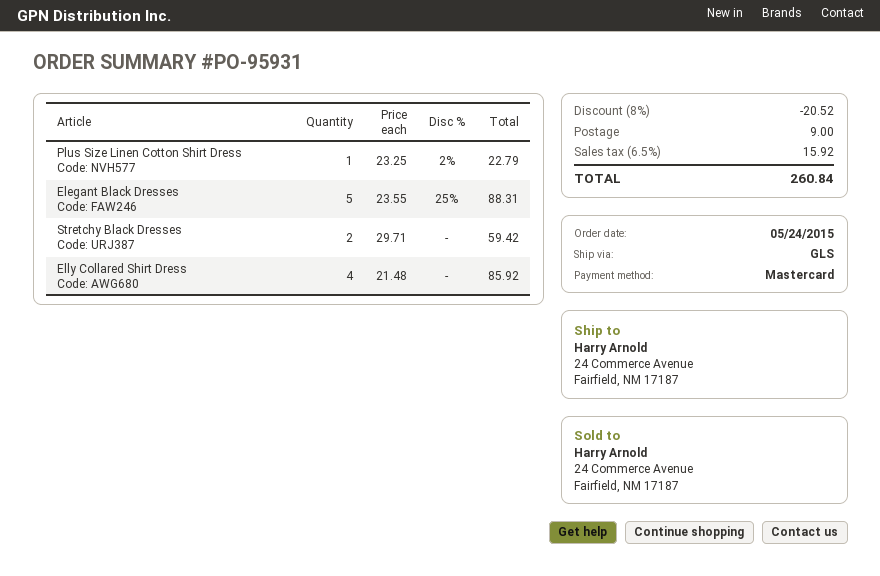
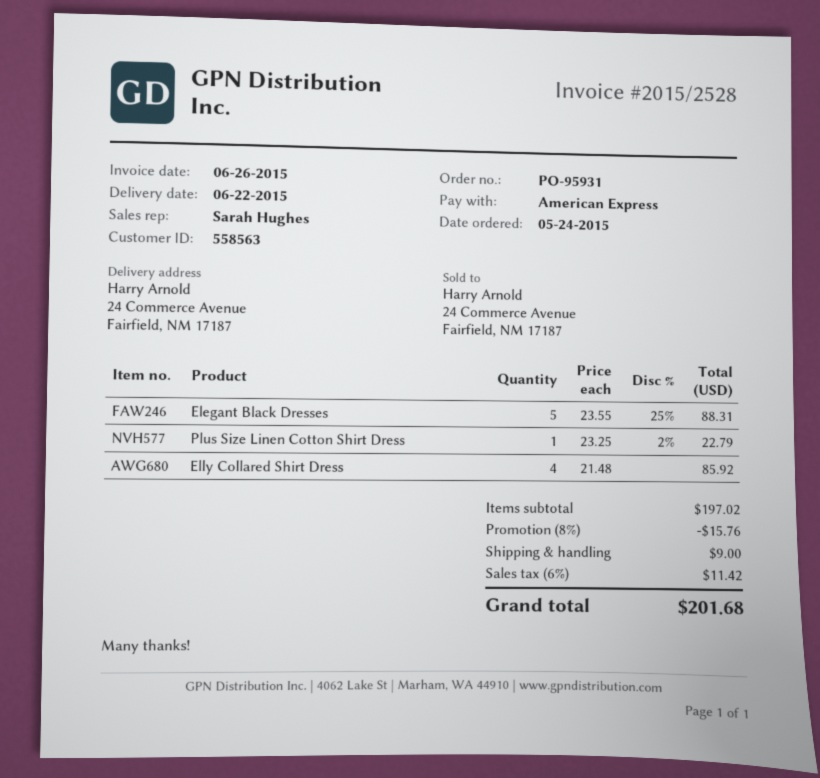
payment method: Mastercard -> American Express
Stretchy Black Dresses: 2 x 29.71 = 59.42 -> none
discount: 8% = 20.52 -> 8% = 15.76
tax: 6.5% = 15.92 -> 6% = 11.42
total: 260.84 -> 201.68

